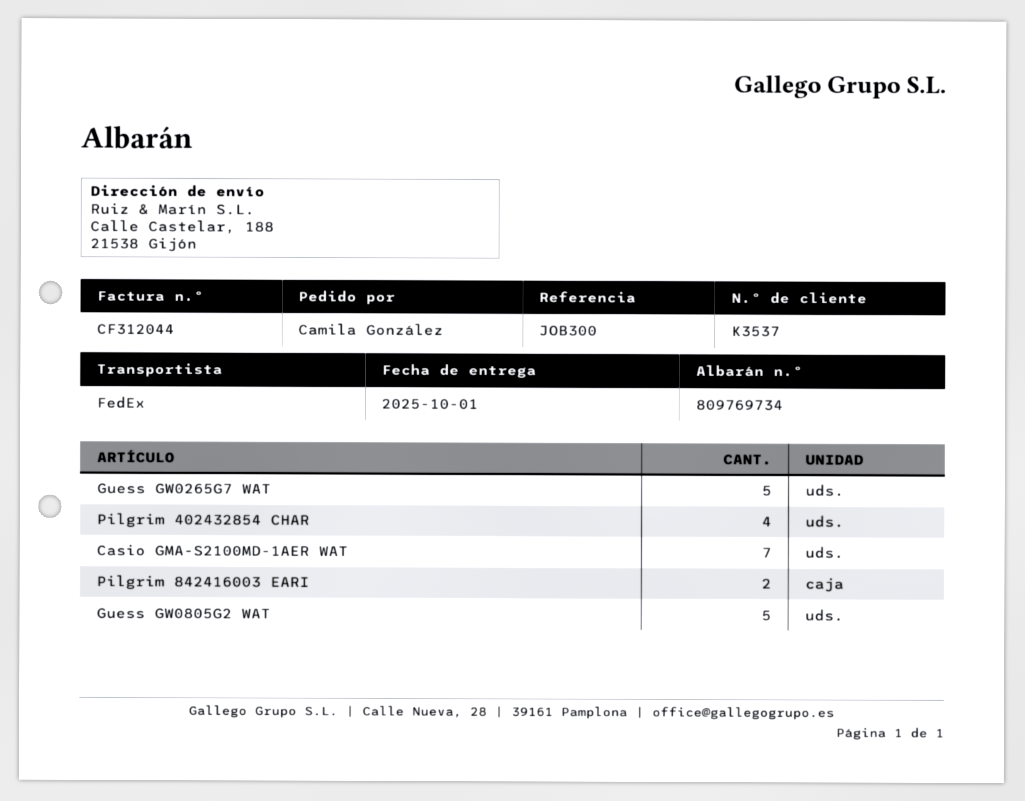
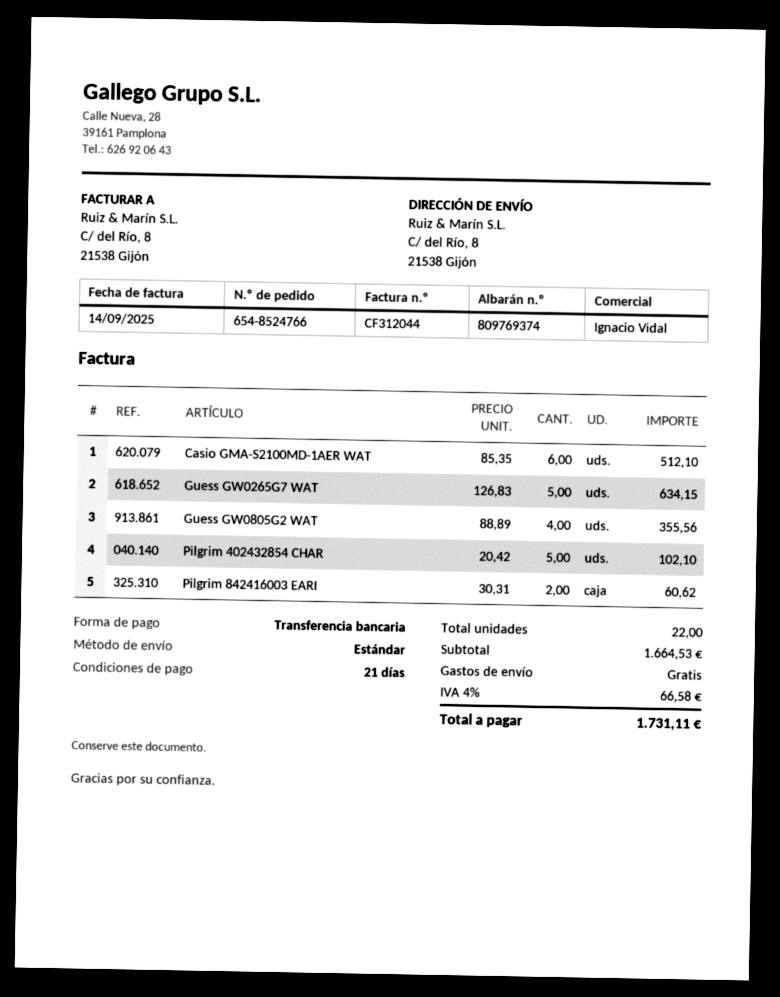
delivery note number: 809769734 -> 809769374
shipping method: FedEx -> standard
ship to: Calle Castelar, 188, 21538 Gijón -> C/ del Río, 8, 21538 Gijón
Pilgrim 402432854 CHAR: 4 -> 5
Casio GMA-S2100MD-1AER WAT: 7 -> 6
Guess GW0805G2 WAT: 5 -> 4

